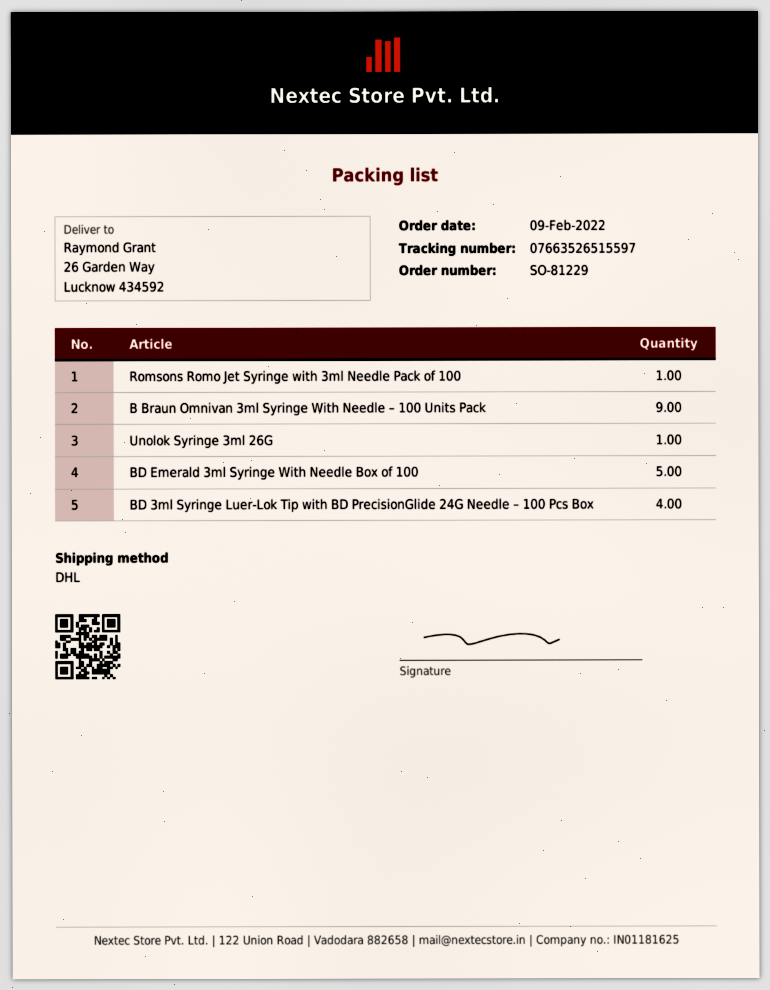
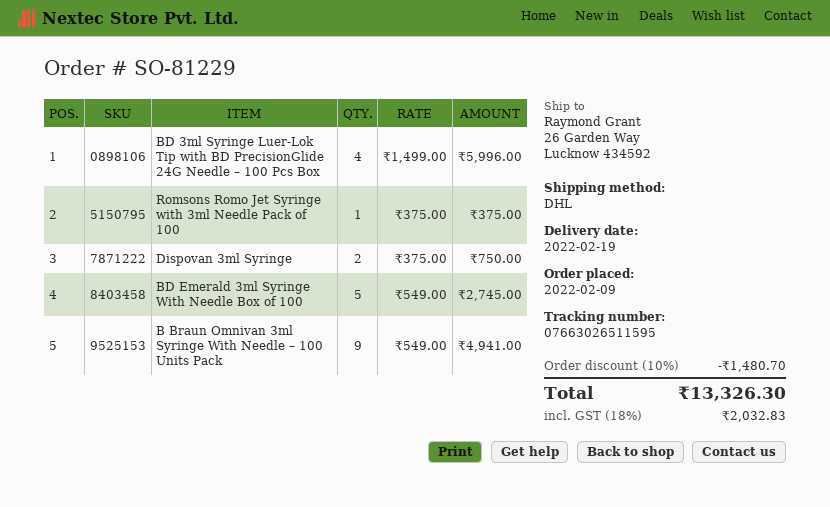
tracking number: 07663526515597 -> 07663026511595
Unolok Syringe 3ml 26G: 1 -> none
Dispovan 3ml Syringe: none -> 2

